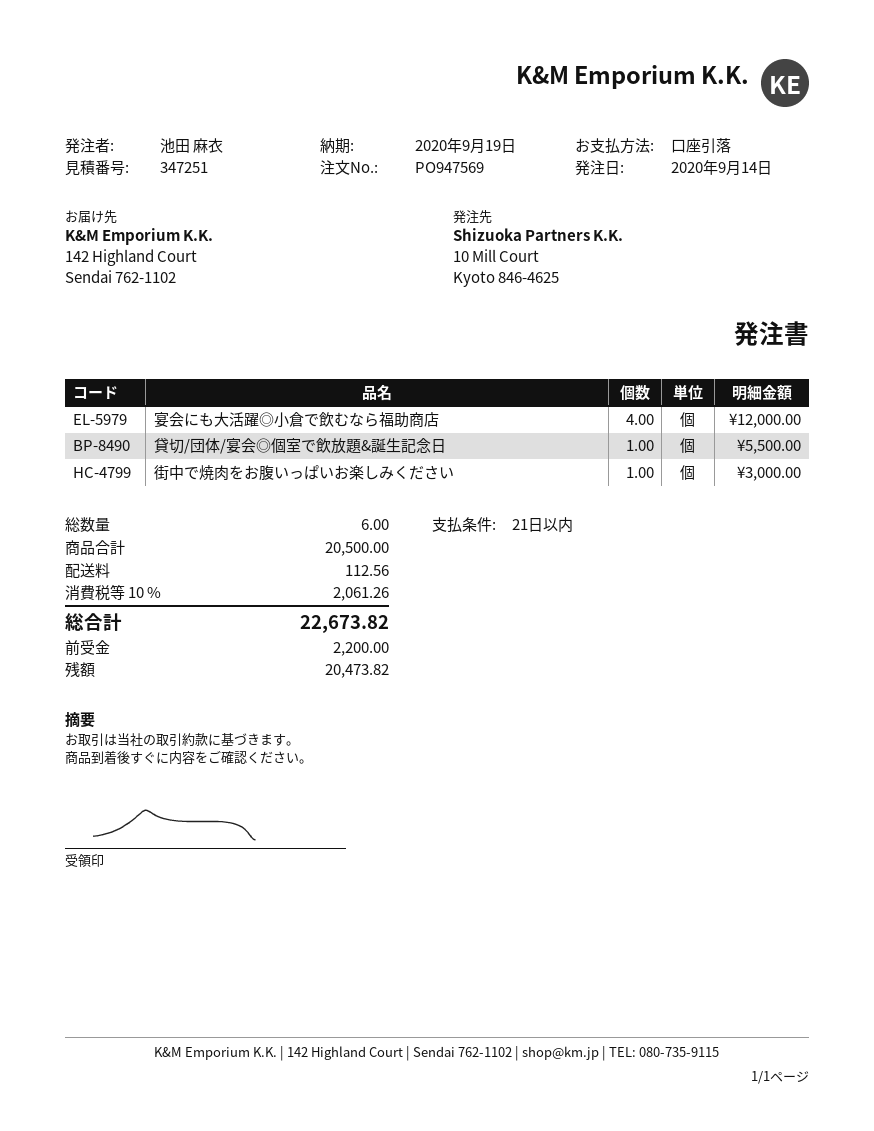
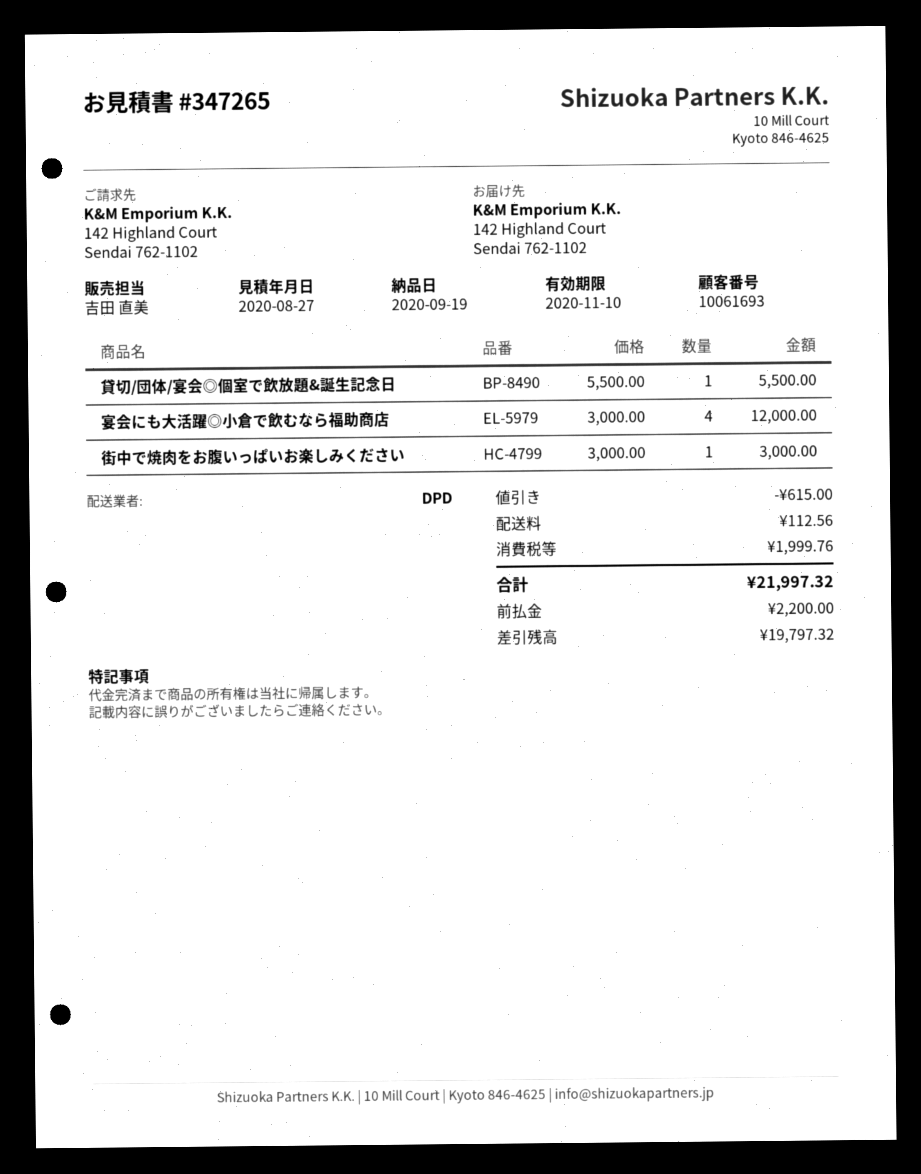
quote number: 347251 -> 347265
discount: none -> 615.00
tax: 2061.26 -> 1999.76
total: 22673.82 -> 21997.32
balance: 20473.82 -> 19797.32

